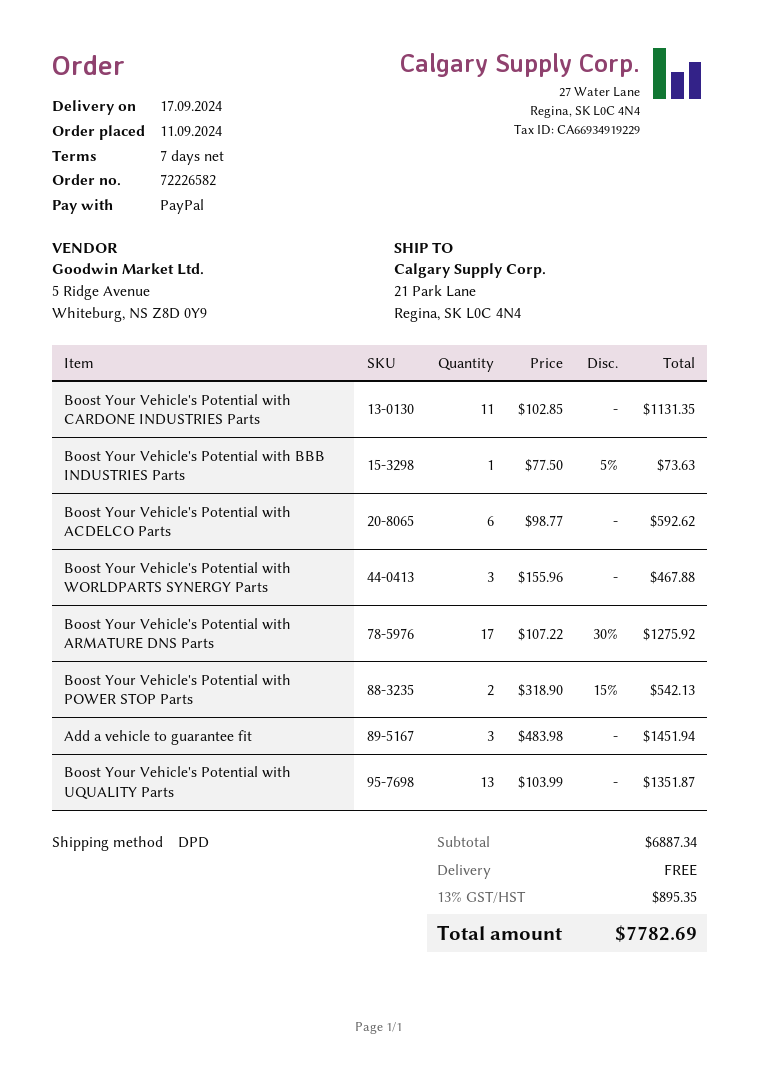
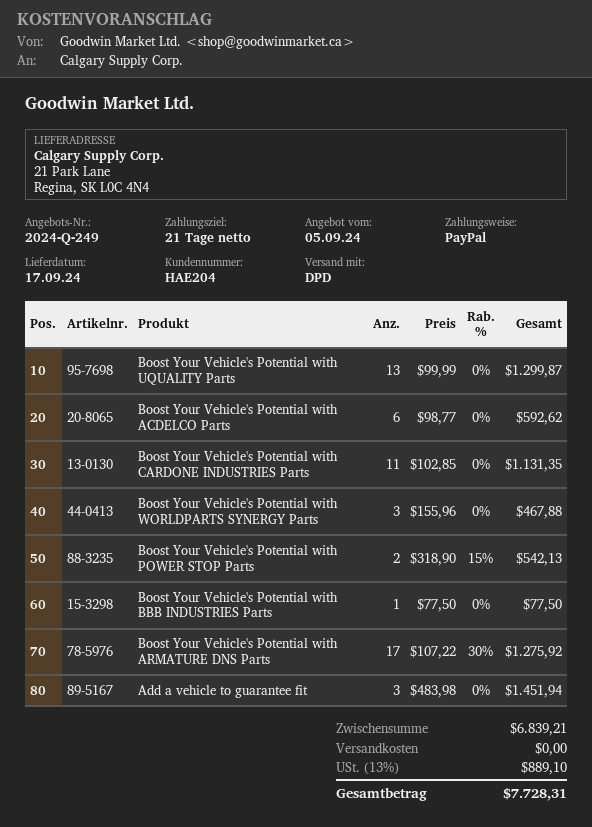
payment terms: 7 days -> 21 days
Boost Your Vehicle's Potential with BBB INDUSTRIES Parts: 1 x 77.50 - 5% = 73.63 -> 1 x 77.50 = 77.50
Boost Your Vehicle's Potential with UQUALITY Parts: 13 x 103.99 = 1351.87 -> 13 x 99.99 = 1299.87
subtotal: 6887.34 -> 6839.21
tax: 13% = 895.35 -> 13% = 889.10
total: 7782.69 -> 7728.31

